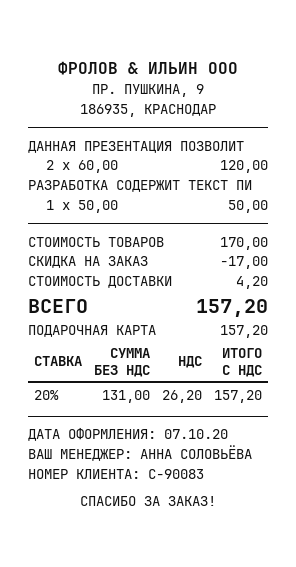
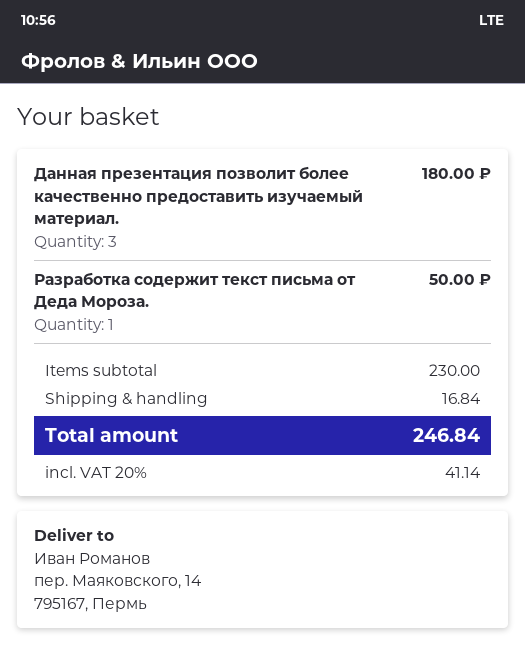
ДАННАЯ ПРЕЗЕНТАЦИЯ ПОЗВОЛИТ: 2 for 120.00 -> 3 for 180.00
subtotal: 170.00 -> 230.00
discount: 17.00 -> none
shipping: 4.20 -> 16.84
tax: 20% = 26.20 -> 20% = 41.14
total: 157.20 -> 246.84

